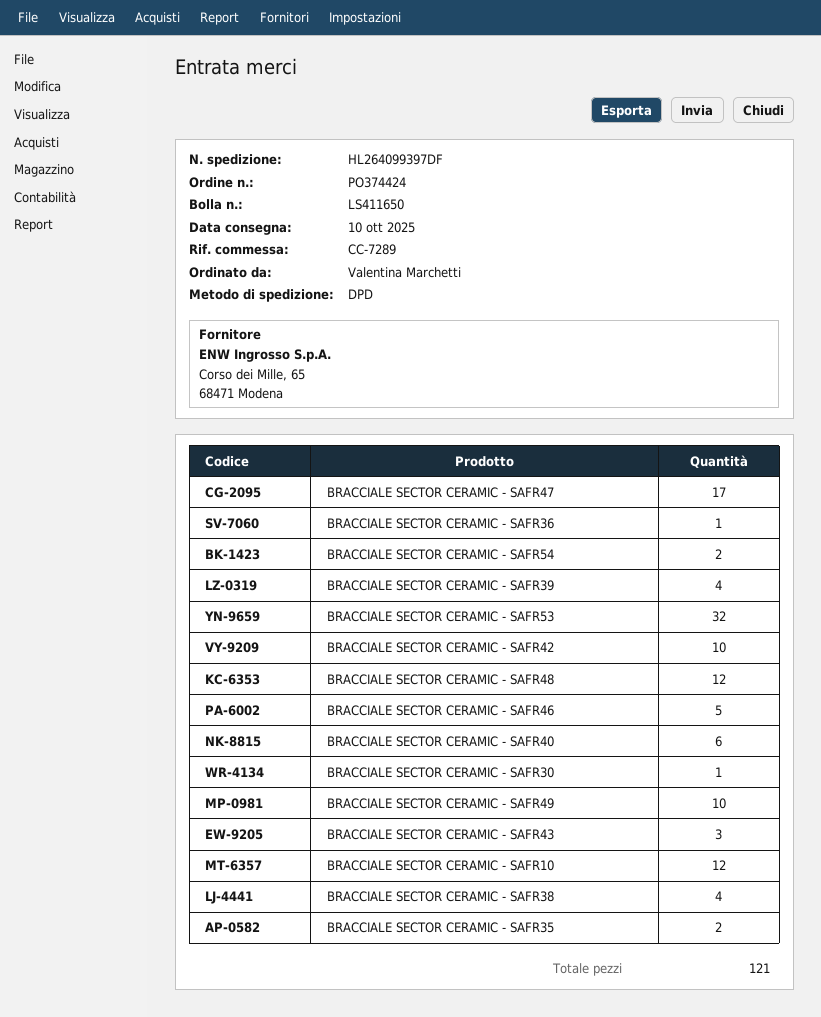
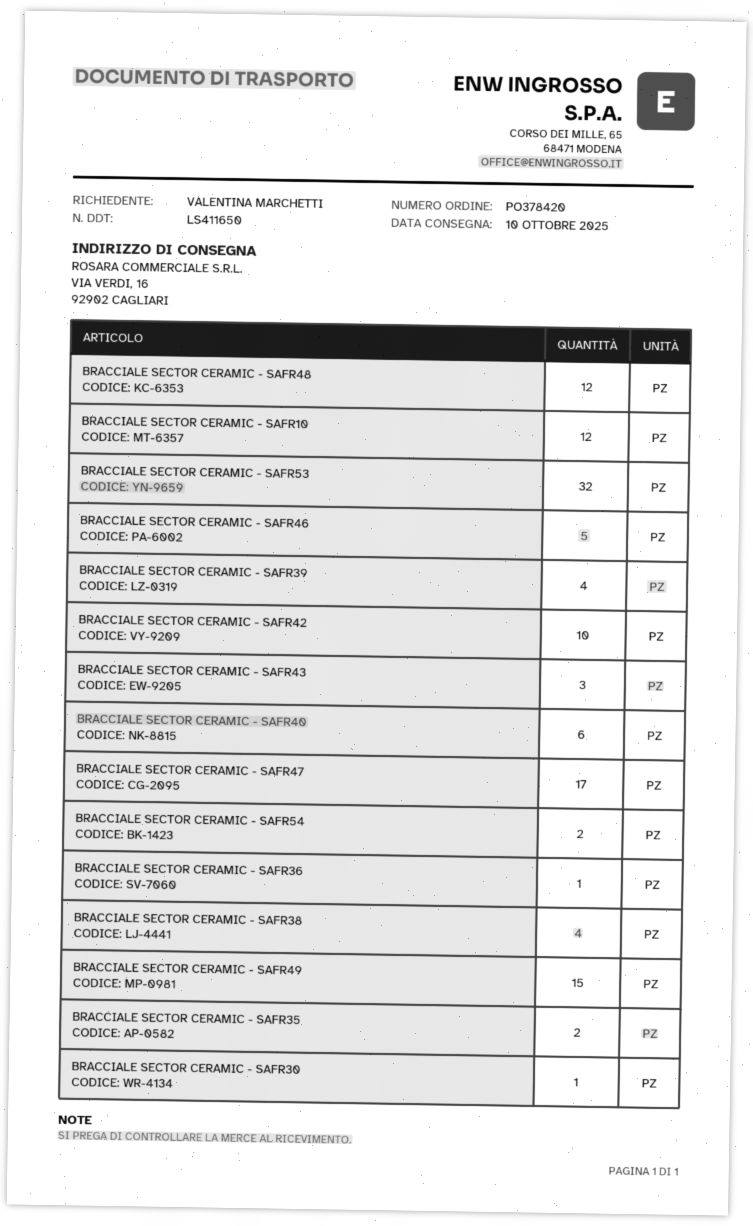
order number: PO374424 -> PO378420
BRACCIALE SECTOR CERAMIC - SAFR49: 10 -> 15

